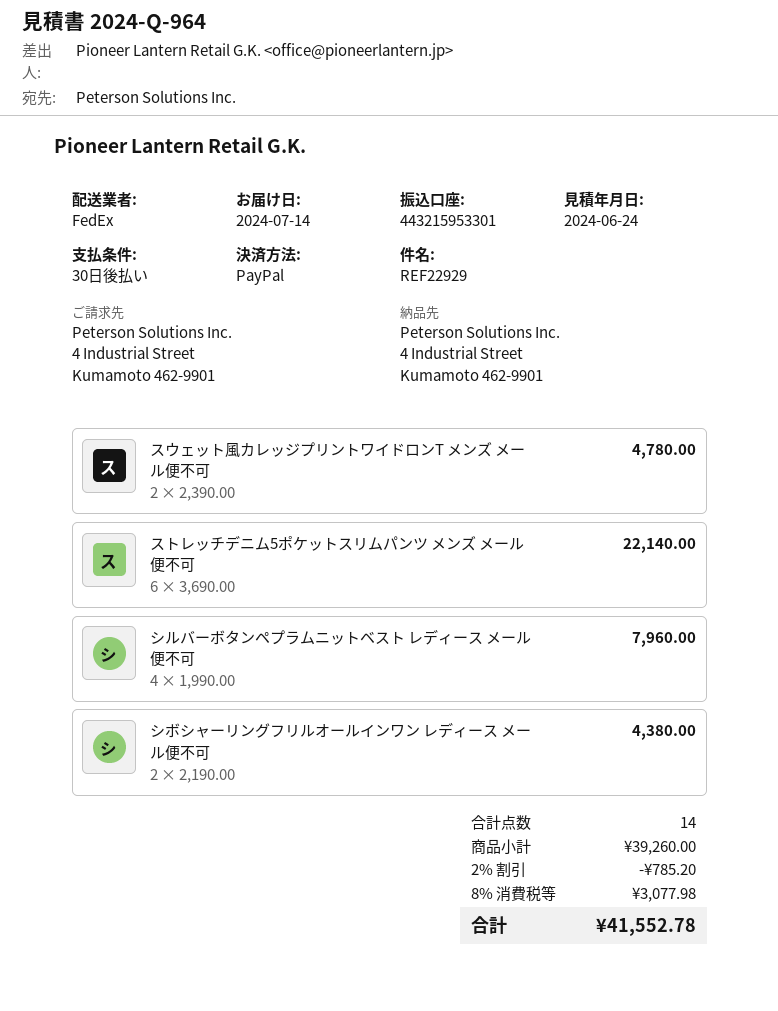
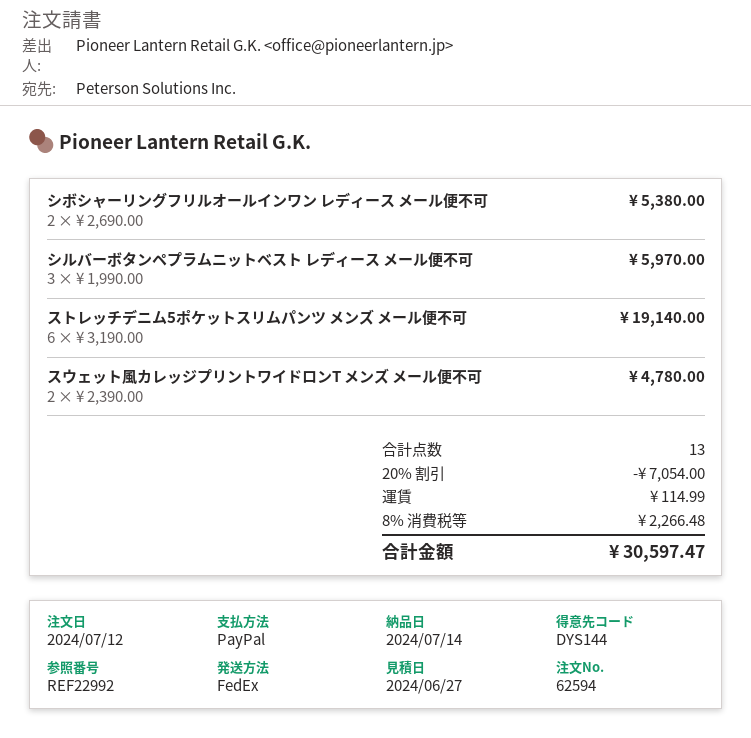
quote date: 2024-06-24 -> 2024-06-27
reference: REF22929 -> REF22992
ストレッチデニム5ポケットスリムパンツ メンズ メール便不可: 6 x 3690.00 = 22140.00 -> 6 x 3190.00 = 19140.00
シルバーボタンペプラムニットベスト レディース メール便不可: 4 x 1990.00 = 7960.00 -> 3 x 1990.00 = 5970.00
シボシャーリングフリルオールインワン レディース メール便不可: 2 x 2190.00 = 4380.00 -> 2 x 2690.00 = 5380.00
total quantity: 14 -> 13
discount: 2% = 785.20 -> 20% = 7054.00
shipping: none -> 114.99
tax: 8% = 3077.98 -> 8% = 2266.48
total: 41552.78 -> 30597.47

